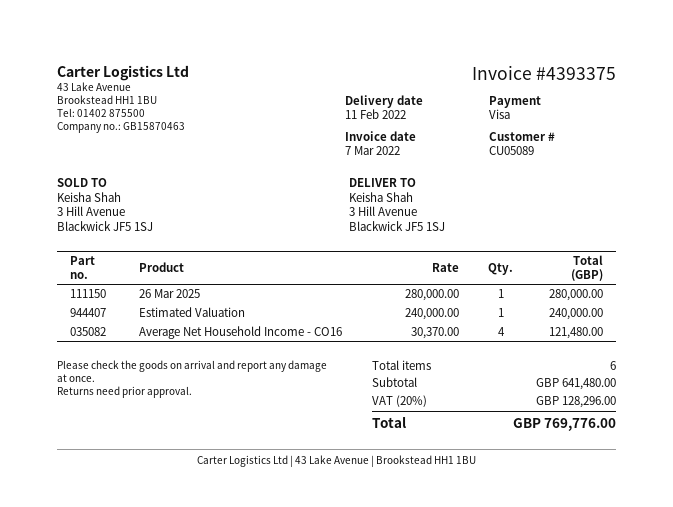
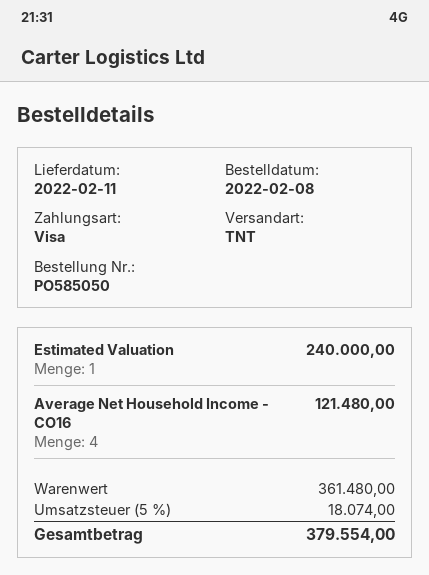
26 Mar 2025: 1 for 280000.00 -> none
subtotal: 641480.00 -> 361480.00
tax: 20% = 128296.00 -> 5% = 18074.00
total: 769776.00 -> 379554.00

